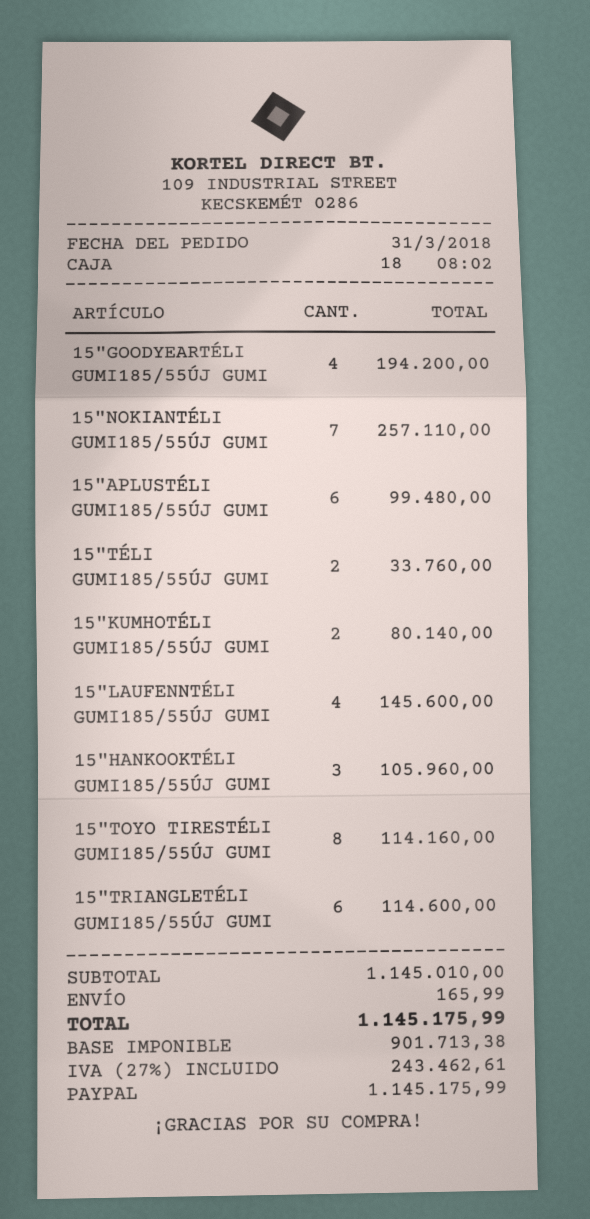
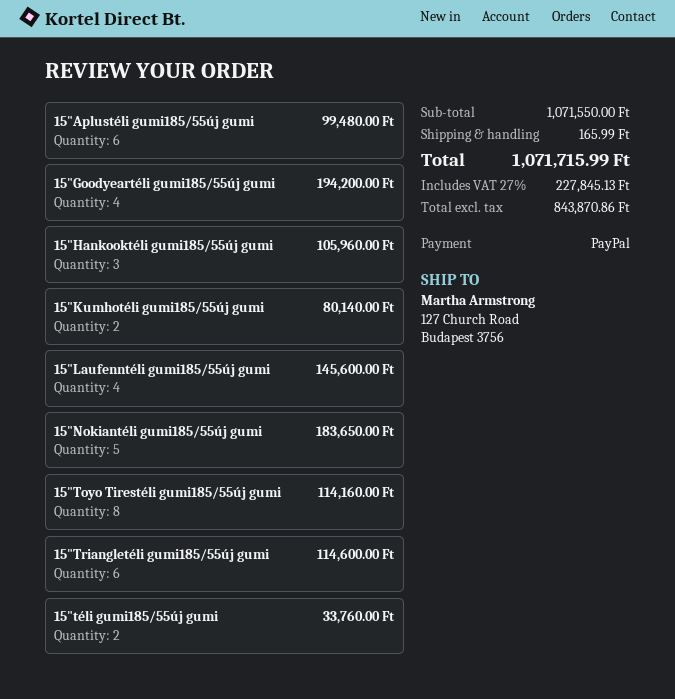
15"NOKIANTÉLI GUMI185/55ÚJ GUMI: 7 for 257110.00 -> 5 for 183650.00
subtotal: 1145010.00 -> 1071550.00
net: 901713.38 -> 843870.86
tax: 27% = 243462.61 -> 27% = 227845.13
total: 1145175.99 -> 1071715.99

